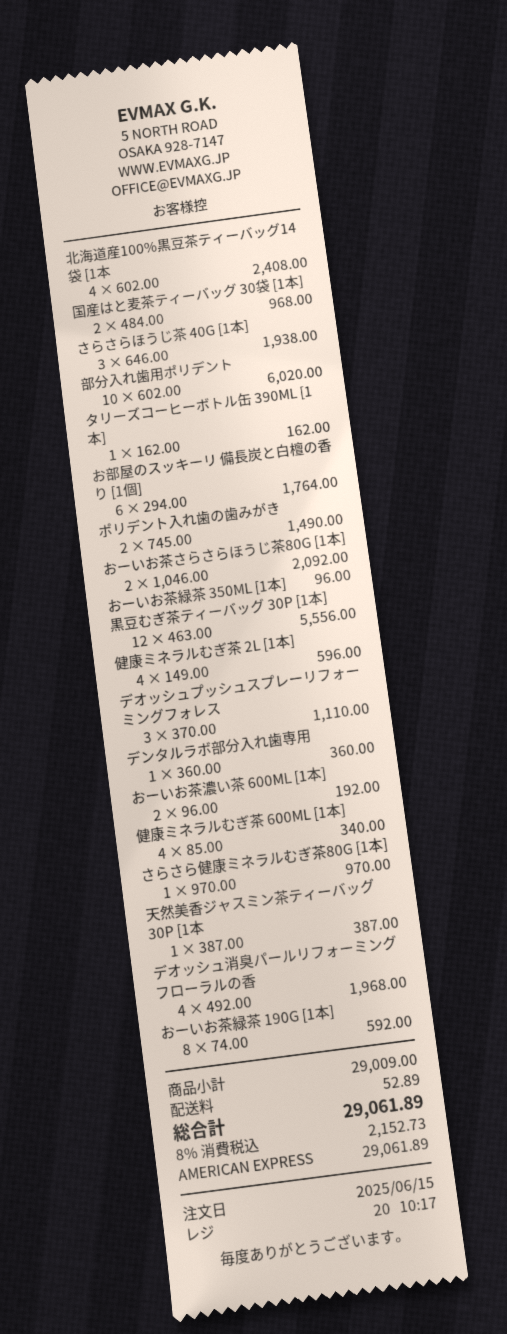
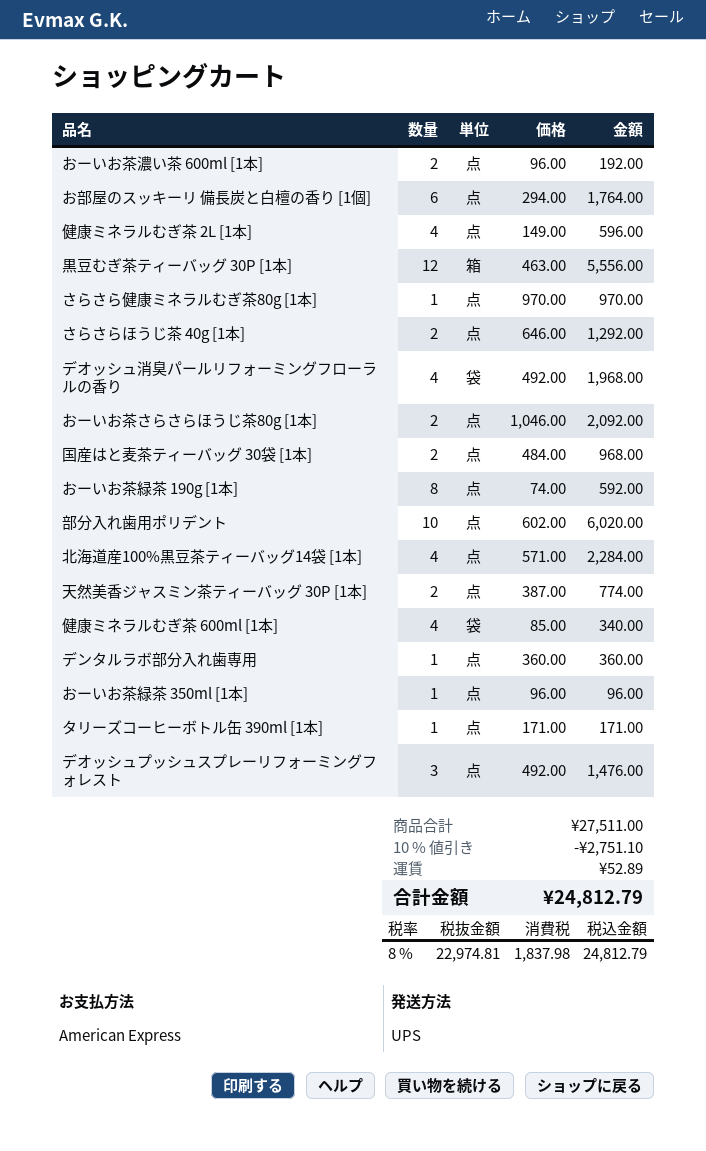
北海道産100%黒豆茶ティーバッグ14袋 [1本: 4 x 602.00 = 2408.00 -> 4 x 571.00 = 2284.00
さらさらほうじ茶 40G [1本]: 3 x 646.00 = 1938.00 -> 2 x 646.00 = 1292.00
タリーズコーヒーボトル缶 390ML [1本]: 1 x 162.00 = 162.00 -> 1 x 171.00 = 171.00
ポリデント入れ歯の歯みがき: 2 x 745.00 = 1490.00 -> none
デオッシュプッシュスプレーリフォーミングフォレス: 3 x 370.00 = 1110.00 -> 3 x 492.00 = 1476.00
天然美香ジャスミン茶ティーバッグ 30P [1本: 1 x 387.00 = 387.00 -> 2 x 387.00 = 774.00
subtotal: 29009.00 -> 27511.00
discount: none -> 10% = 2751.10
tax: 8% = 2152.73 -> 8% = 1837.98
total: 29061.89 -> 24812.79

